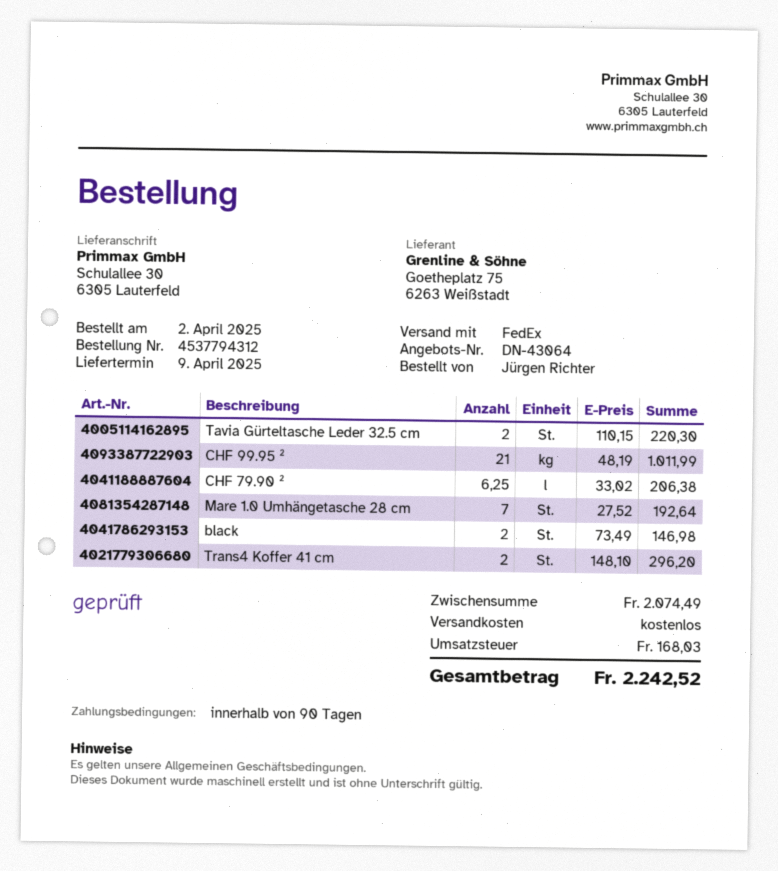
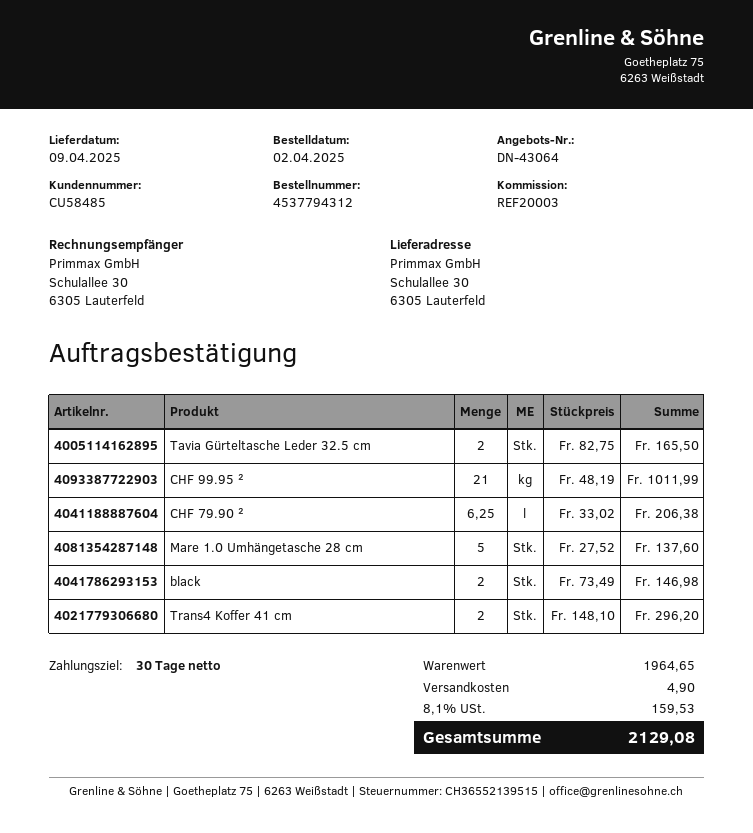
payment terms: 90 days -> 30 days
Tavia Gürteltasche Leder 32.5 cm: 2 x 110.15 = 220.30 -> 2 x 82.75 = 165.50
Mare 1.0 Umhängetasche 28 cm: 7 x 27.52 = 192.64 -> 5 x 27.52 = 137.60
subtotal: 2074.49 -> 1964.65
shipping: 0.00 -> 4.90
tax: 168.03 -> 159.53
total: 2242.52 -> 2129.08

